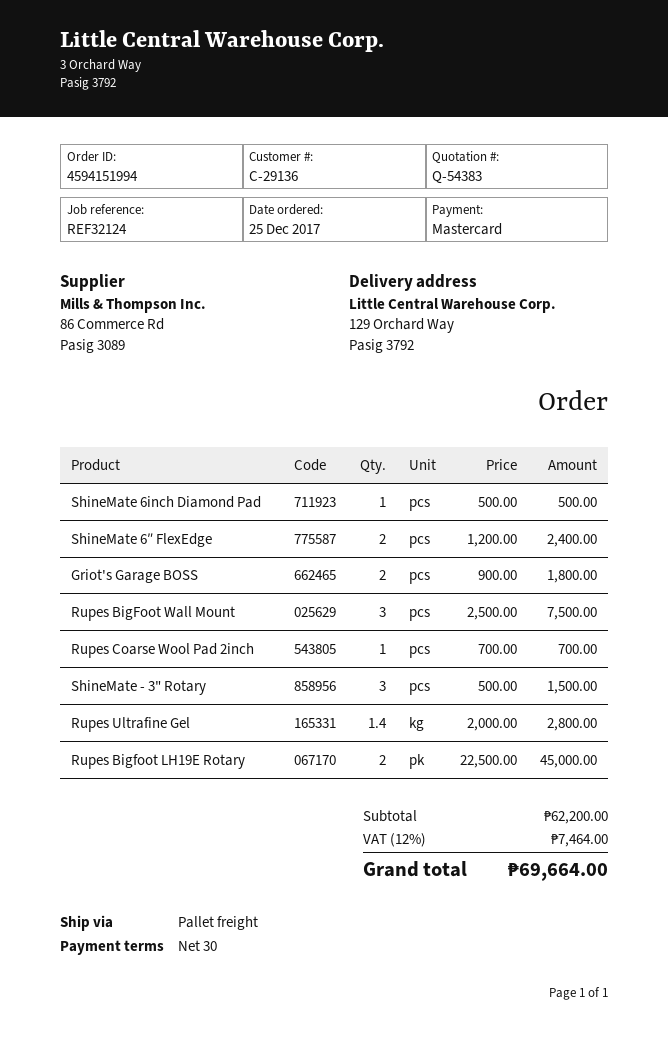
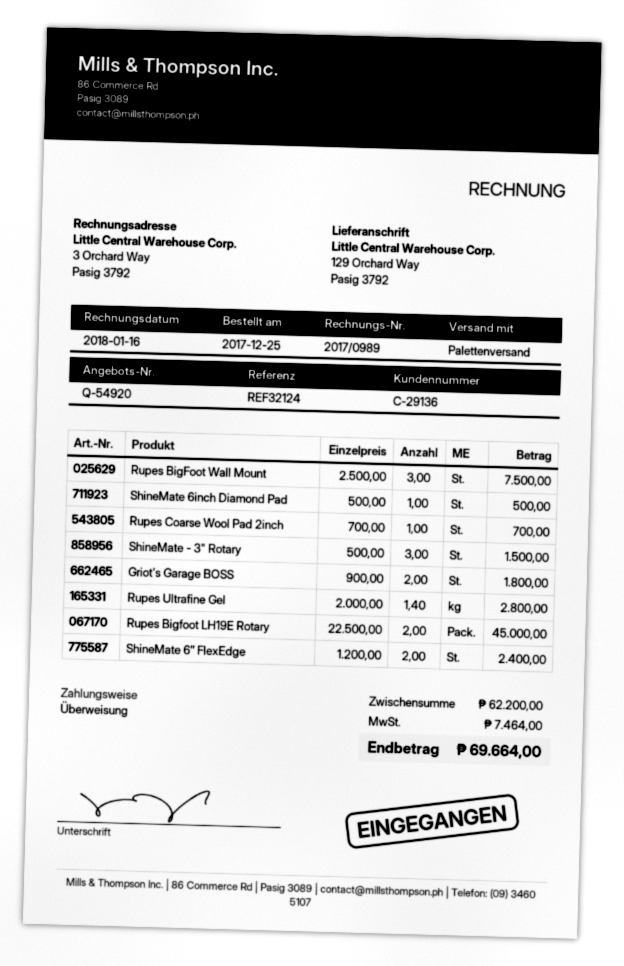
quote number: Q-54383 -> Q-54920
payment method: Mastercard -> bank transfer

